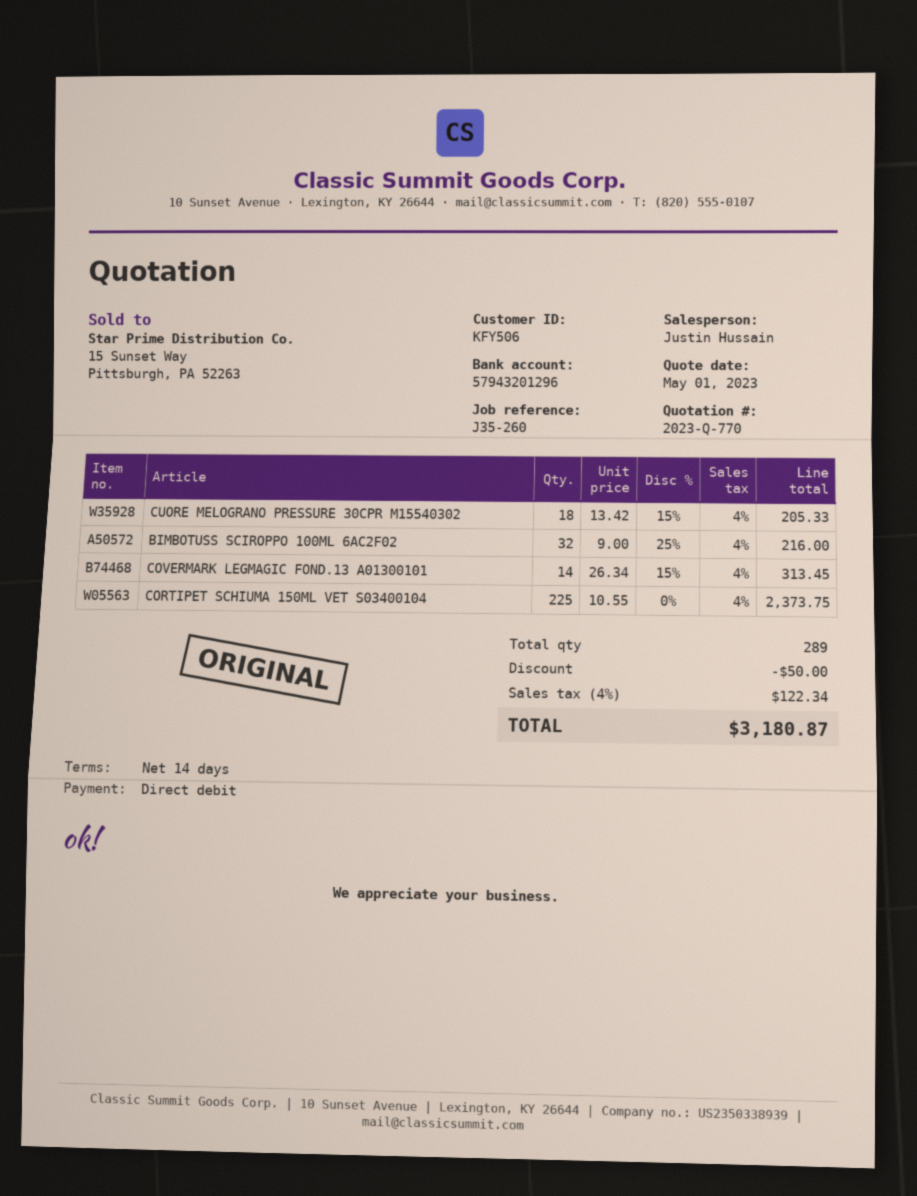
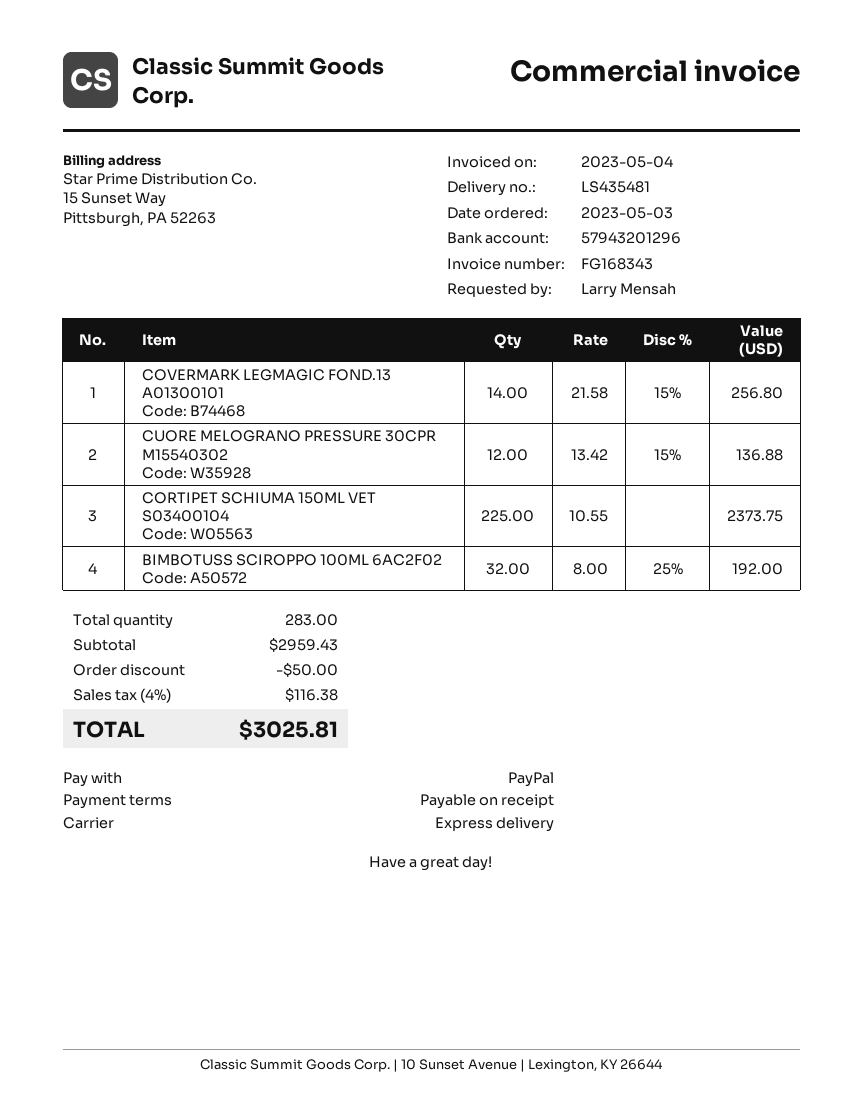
payment terms: 14 days -> on receipt
payment method: direct debit -> PayPal
CUORE MELOGRANO PRESSURE 30CPR M15540302: 18 x 13.42 - 15% = 205.33 -> 12 x 13.42 - 15% = 136.88
BIMBOTUSS SCIROPPO 100ML 6AC2F02: 32 x 9.00 - 25% = 216.00 -> 32 x 8.00 - 25% = 192.00
COVERMARK LEGMAGIC FOND.13 A01300101: 14 x 26.34 - 15% = 313.45 -> 14 x 21.58 - 15% = 256.80
total quantity: 289 -> 283
tax: 4% = 122.34 -> 4% = 116.38
total: 3180.87 -> 3025.81

